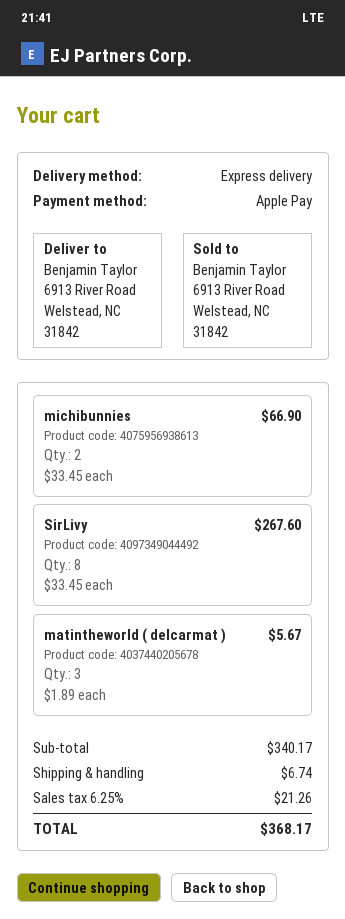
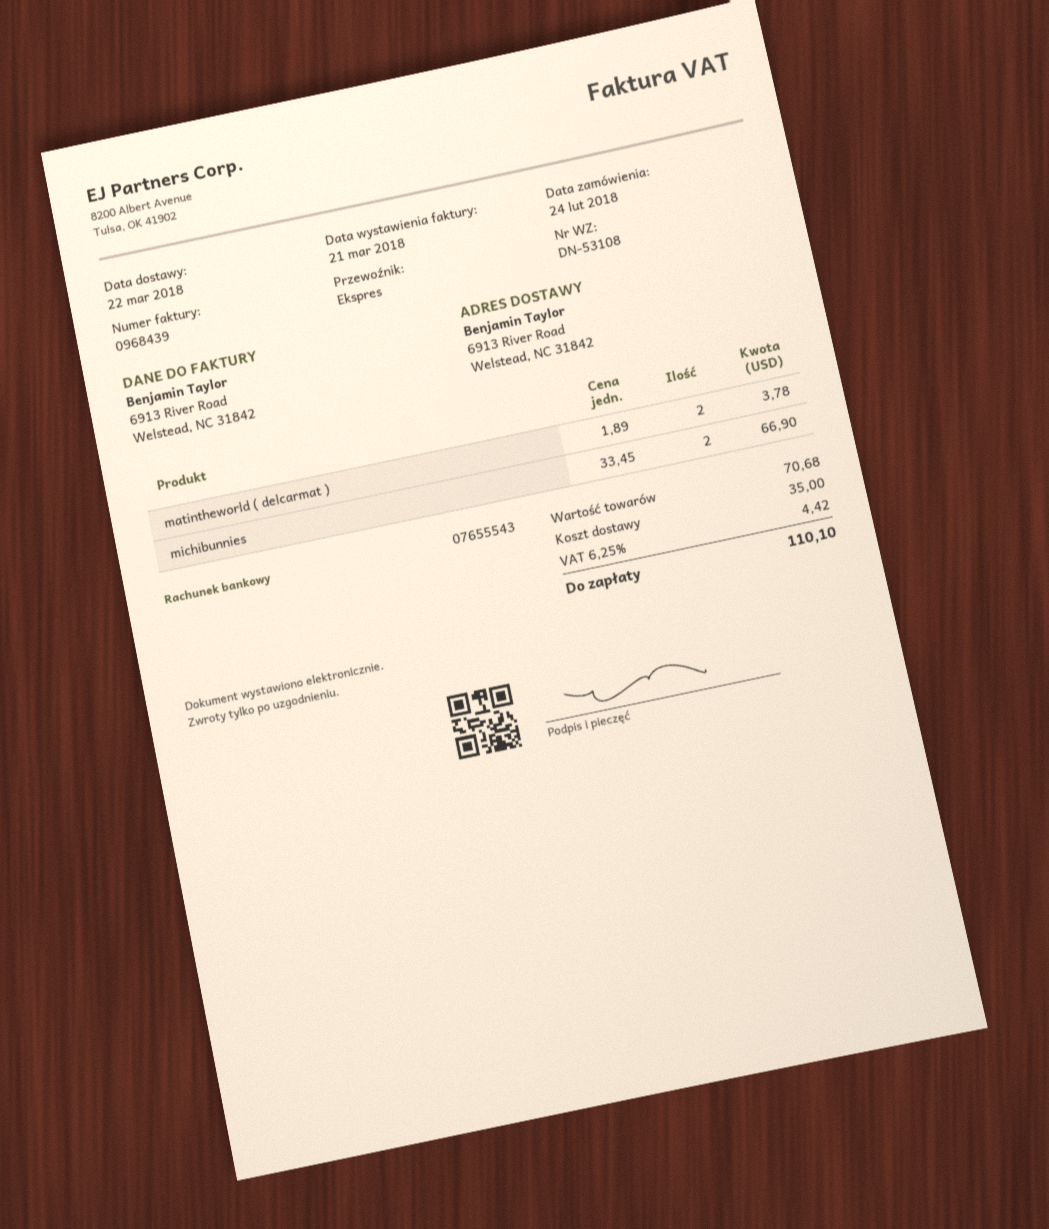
SirLivy: 8 x 33.45 = 267.60 -> none
matintheworld ( delcarmat ): 3 x 1.89 = 5.67 -> 2 x 1.89 = 3.78
subtotal: 340.17 -> 70.68
shipping: 6.74 -> 35.00
tax: 6.25% = 21.26 -> 6.25% = 4.42
total: 368.17 -> 110.10

